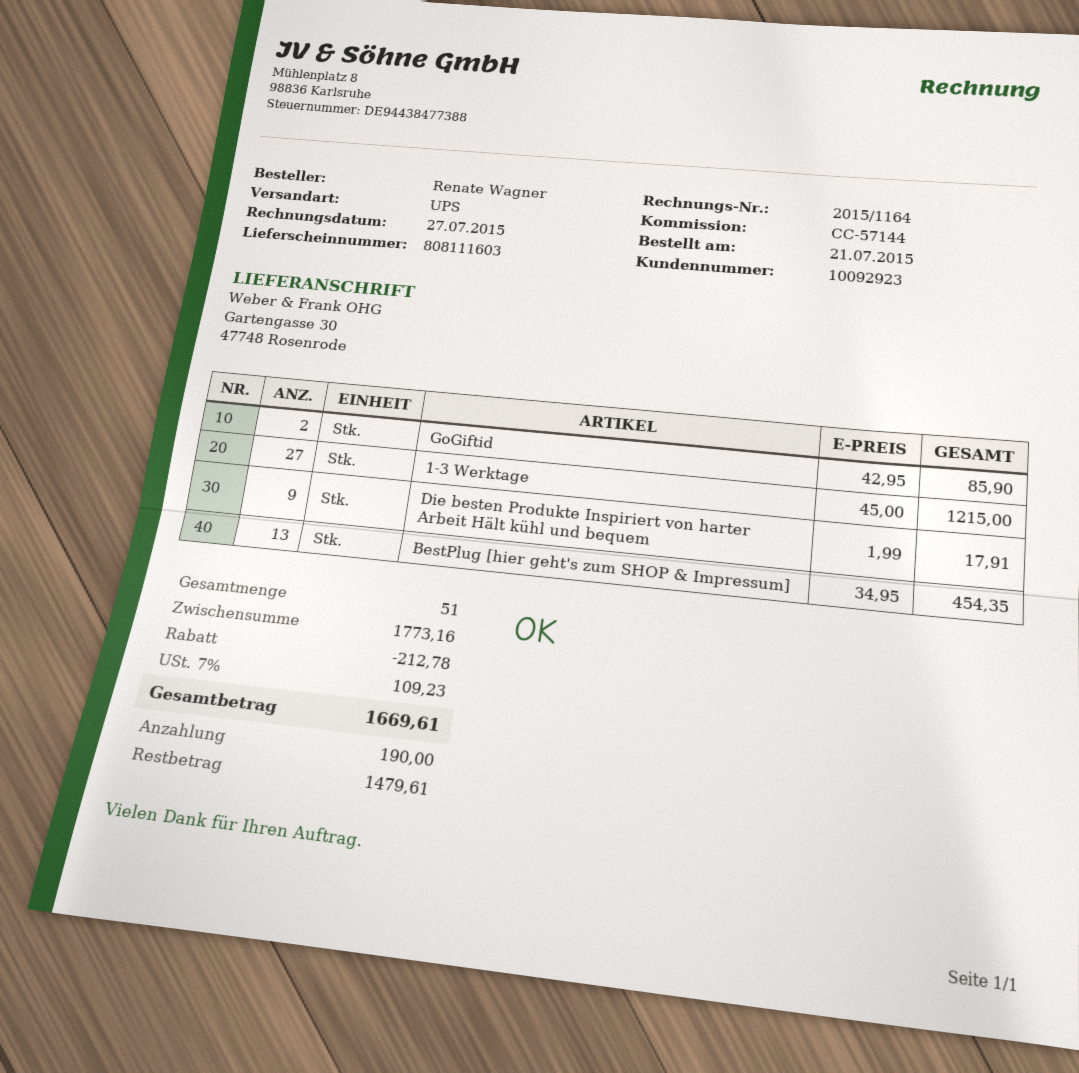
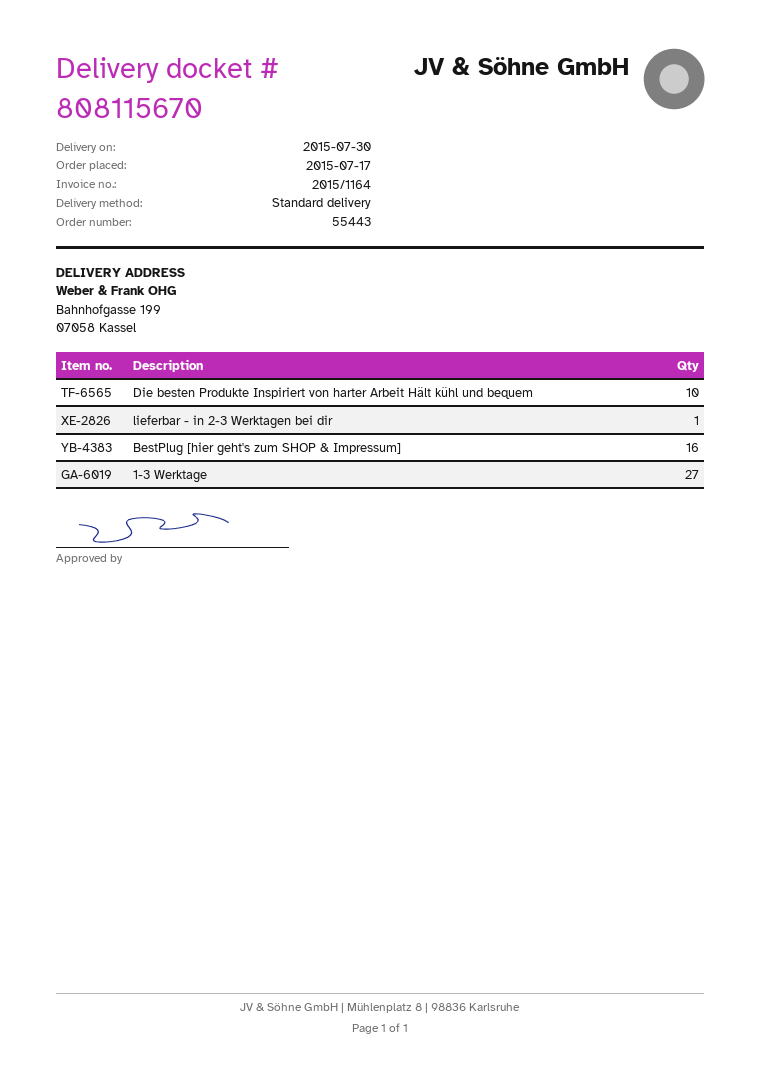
order date: 2015-07-21 -> 2015-07-17
delivery note number: 808111603 -> 808115670
shipping method: UPS -> standard
ship to: Gartengasse 30, 47748 Rosenrode -> Bahnhofgasse 199, 07058 Kassel
GoGiftid: 2 -> none
Die besten Produkte Inspiriert von harter Arbeit Hält kühl und bequem: 9 -> 10
BestPlug [hier geht's zum SHOP & Impressum]: 13 -> 16
lieferbar - in 2-3 Werktagen bei dir: none -> 1

